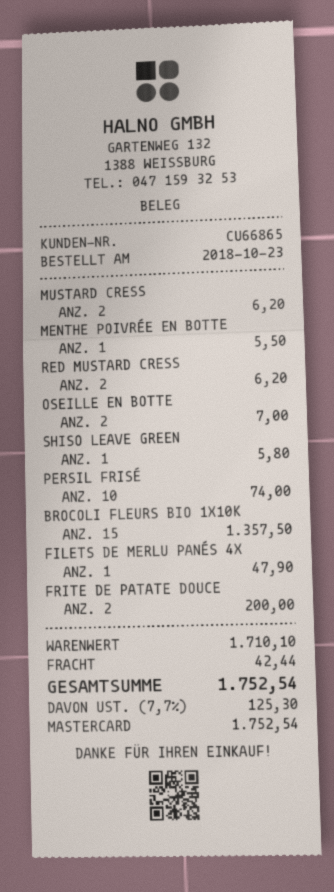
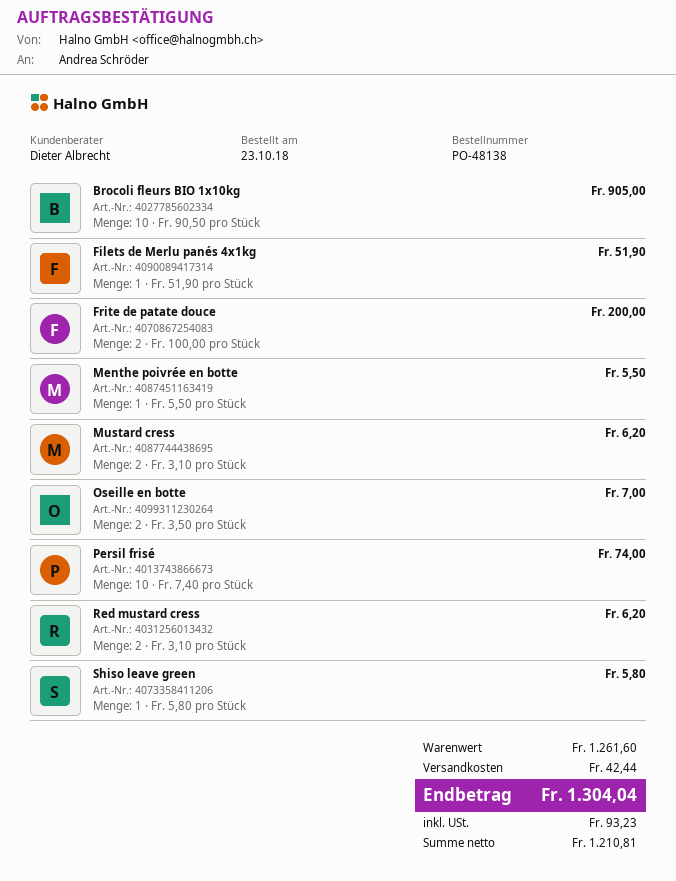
BROCOLI FLEURS BIO 1X10K: 15 for 1357.50 -> 10 for 905.00
FILETS DE MERLU PANÉS 4X: 1 for 47.90 -> 1 for 51.90
subtotal: 1710.10 -> 1261.60
tax: 125.30 -> 93.23
total: 1752.54 -> 1304.04

